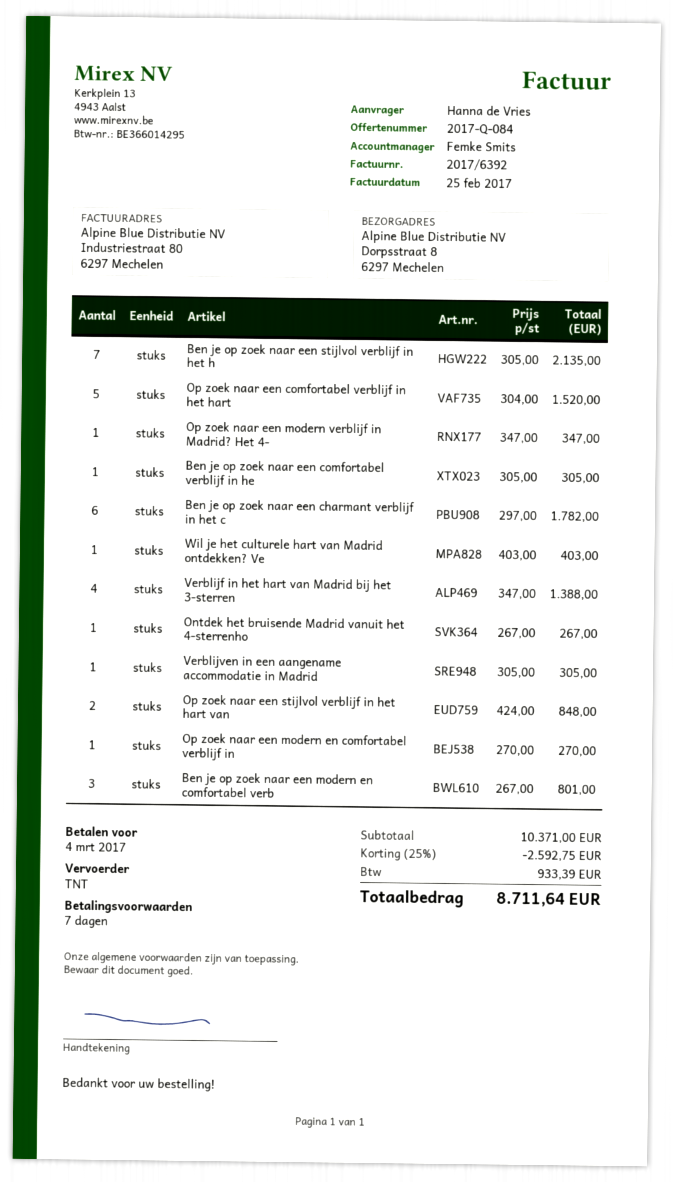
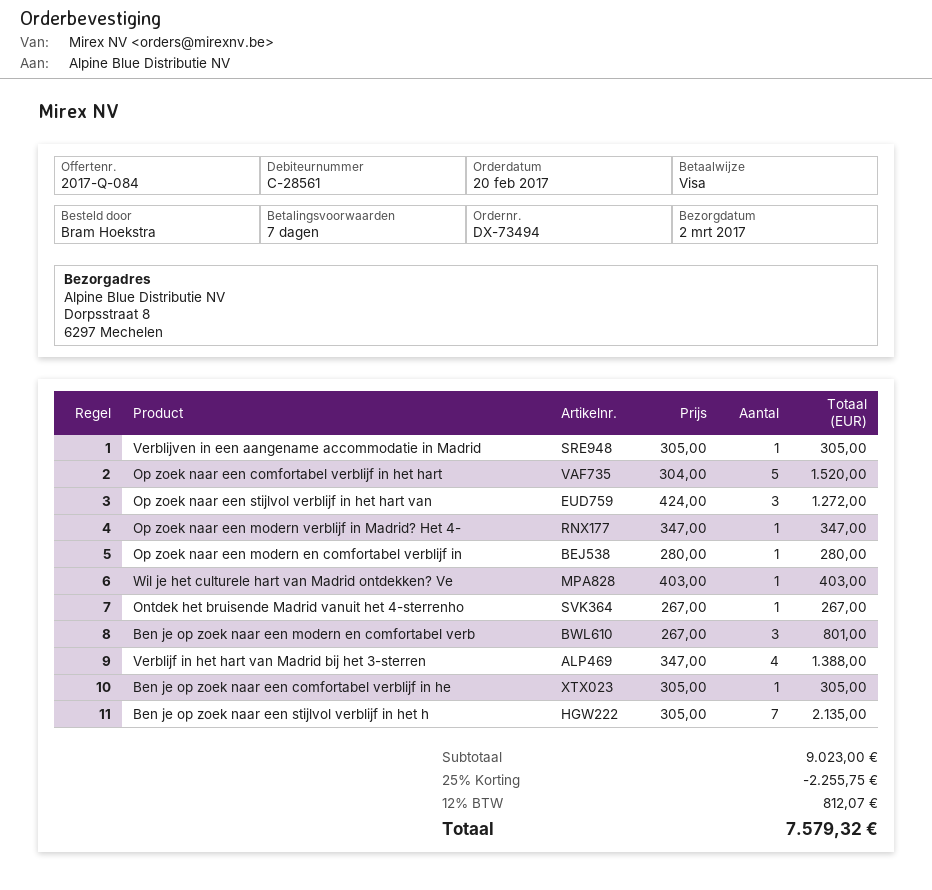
ordered by: Hanna de Vries -> Bram Hoekstra
Ben je op zoek naar een charmant verblijf in het c: 6 x 297.00 = 1782.00 -> none
Op zoek naar een stijlvol verblijf in het hart van: 2 x 424.00 = 848.00 -> 3 x 424.00 = 1272.00
Op zoek naar een modern en comfortabel verblijf in: 1 x 270.00 = 270.00 -> 1 x 280.00 = 280.00
subtotal: 10371.00 -> 9023.00
discount: 25% = 2592.75 -> 25% = 2255.75
tax: 933.39 -> 812.07
total: 8711.64 -> 7579.32

